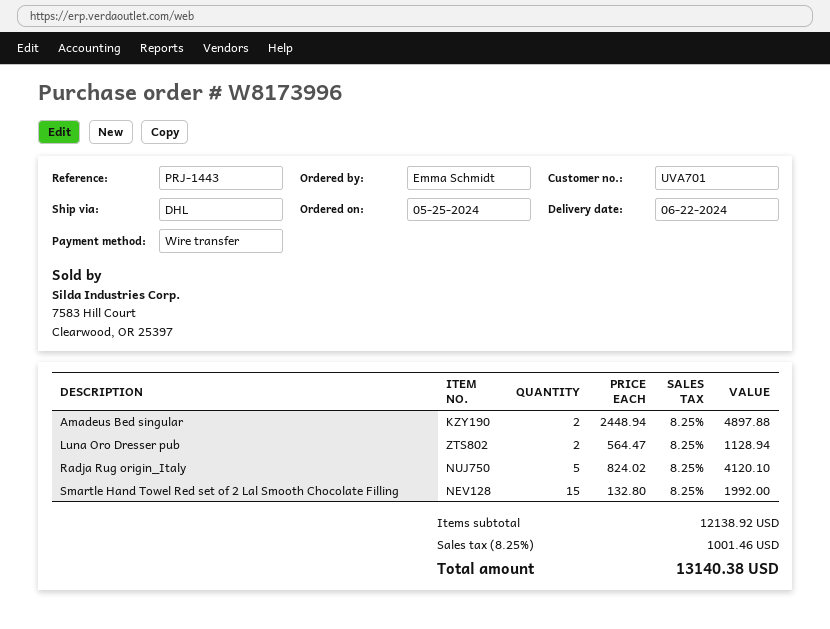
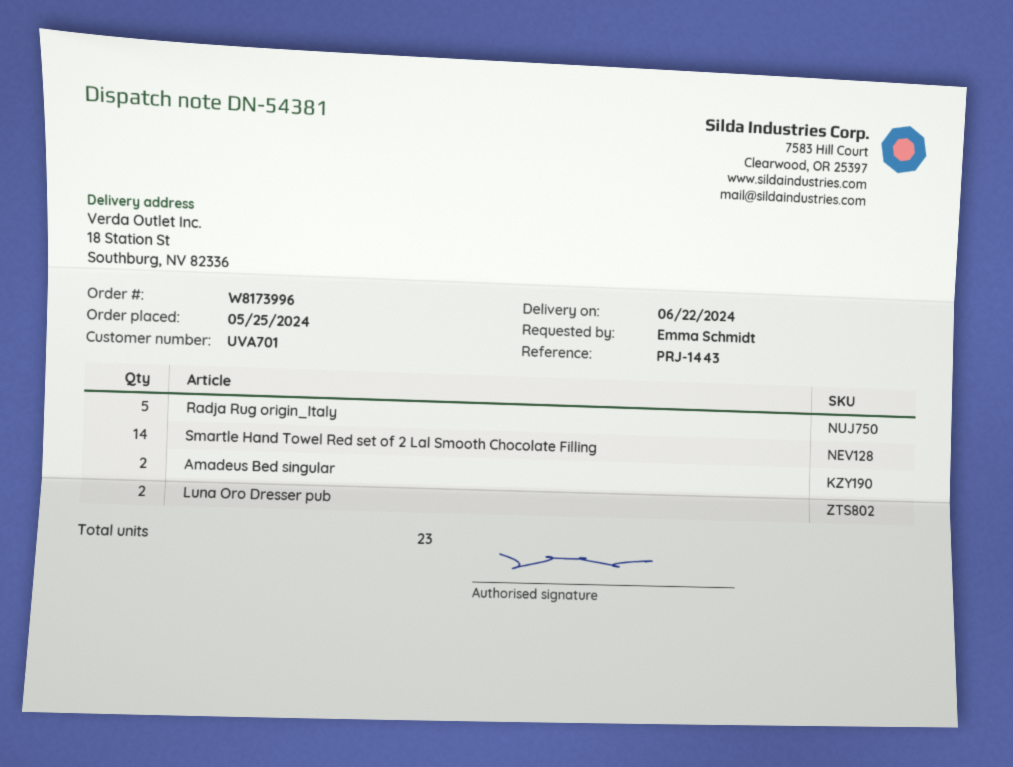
Smartle Hand Towel Red set of 2 Lal Smooth Chocolate Filling: 15 -> 14

